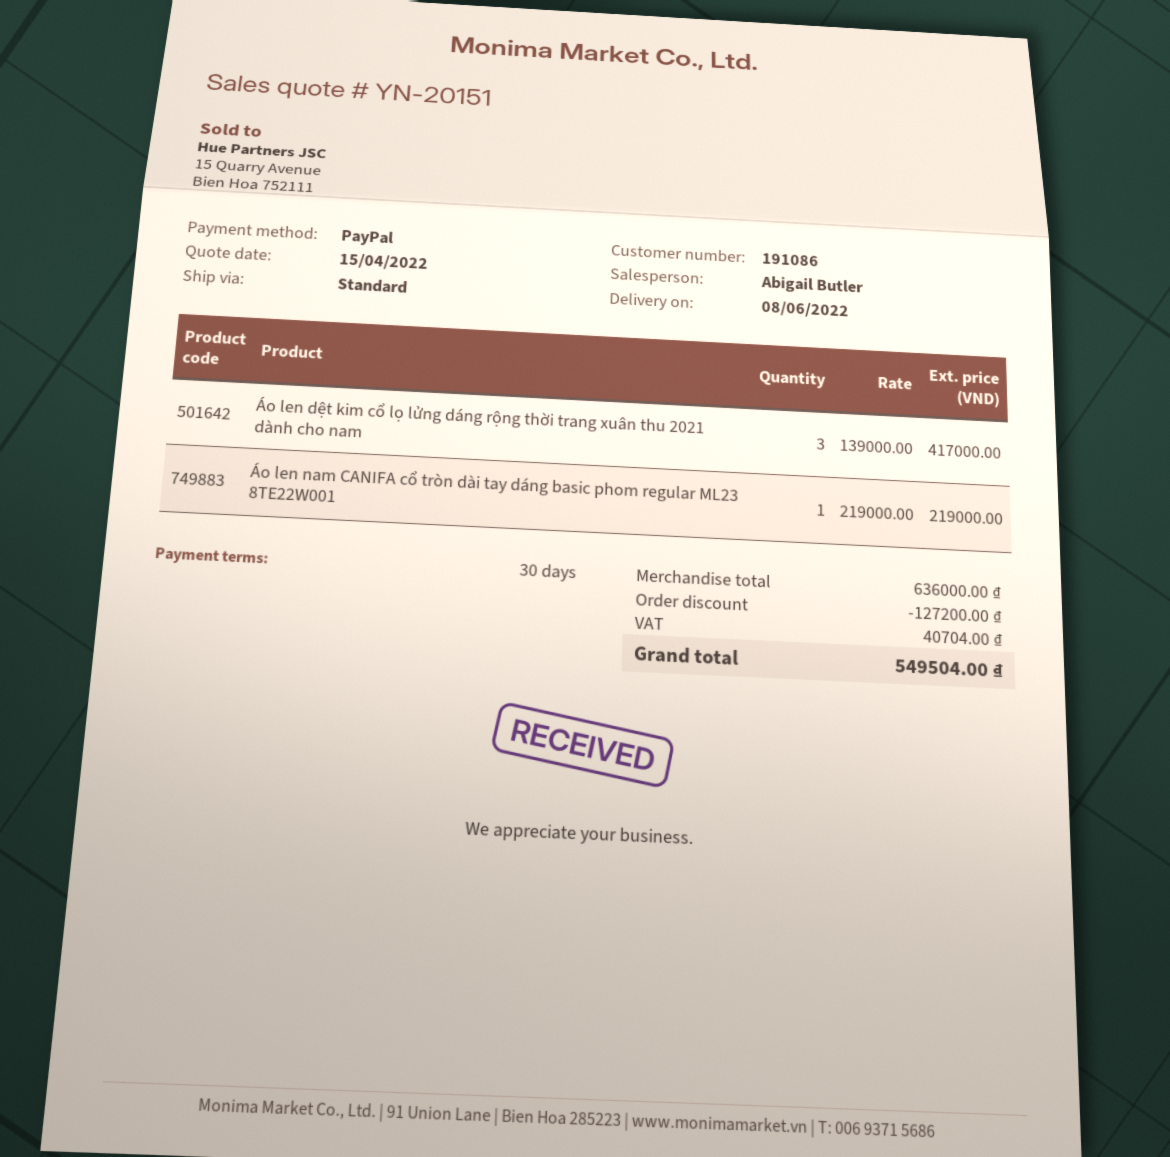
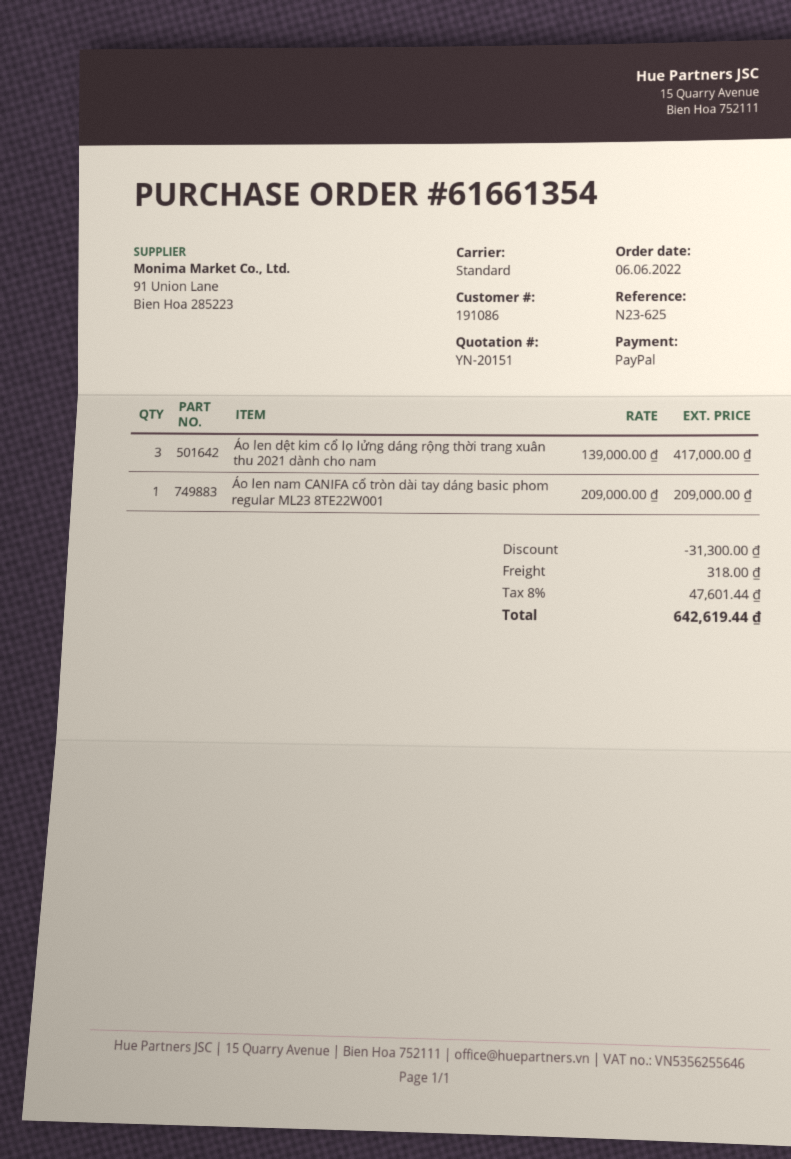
Áo len nam CANIFA cổ tròn dài tay dáng basic phom regular ML23 8TE22W001: 1 x 219000.00 = 219000.00 -> 1 x 209000.00 = 209000.00
discount: 127200.00 -> 31300.00
shipping: none -> 318.00
tax: 40704.00 -> 47601.44
total: 549504.00 -> 642619.44

